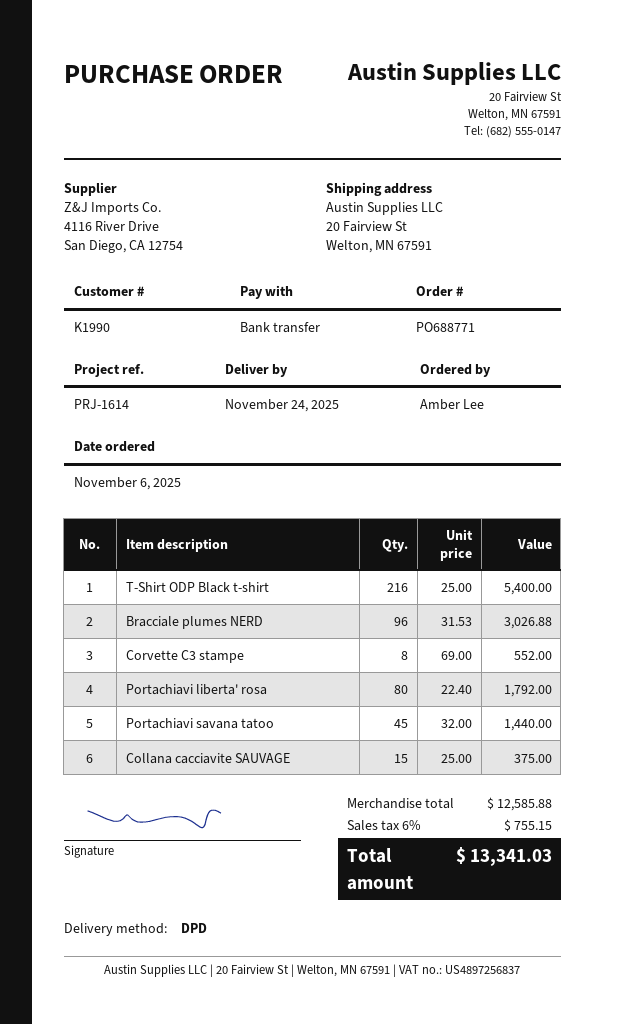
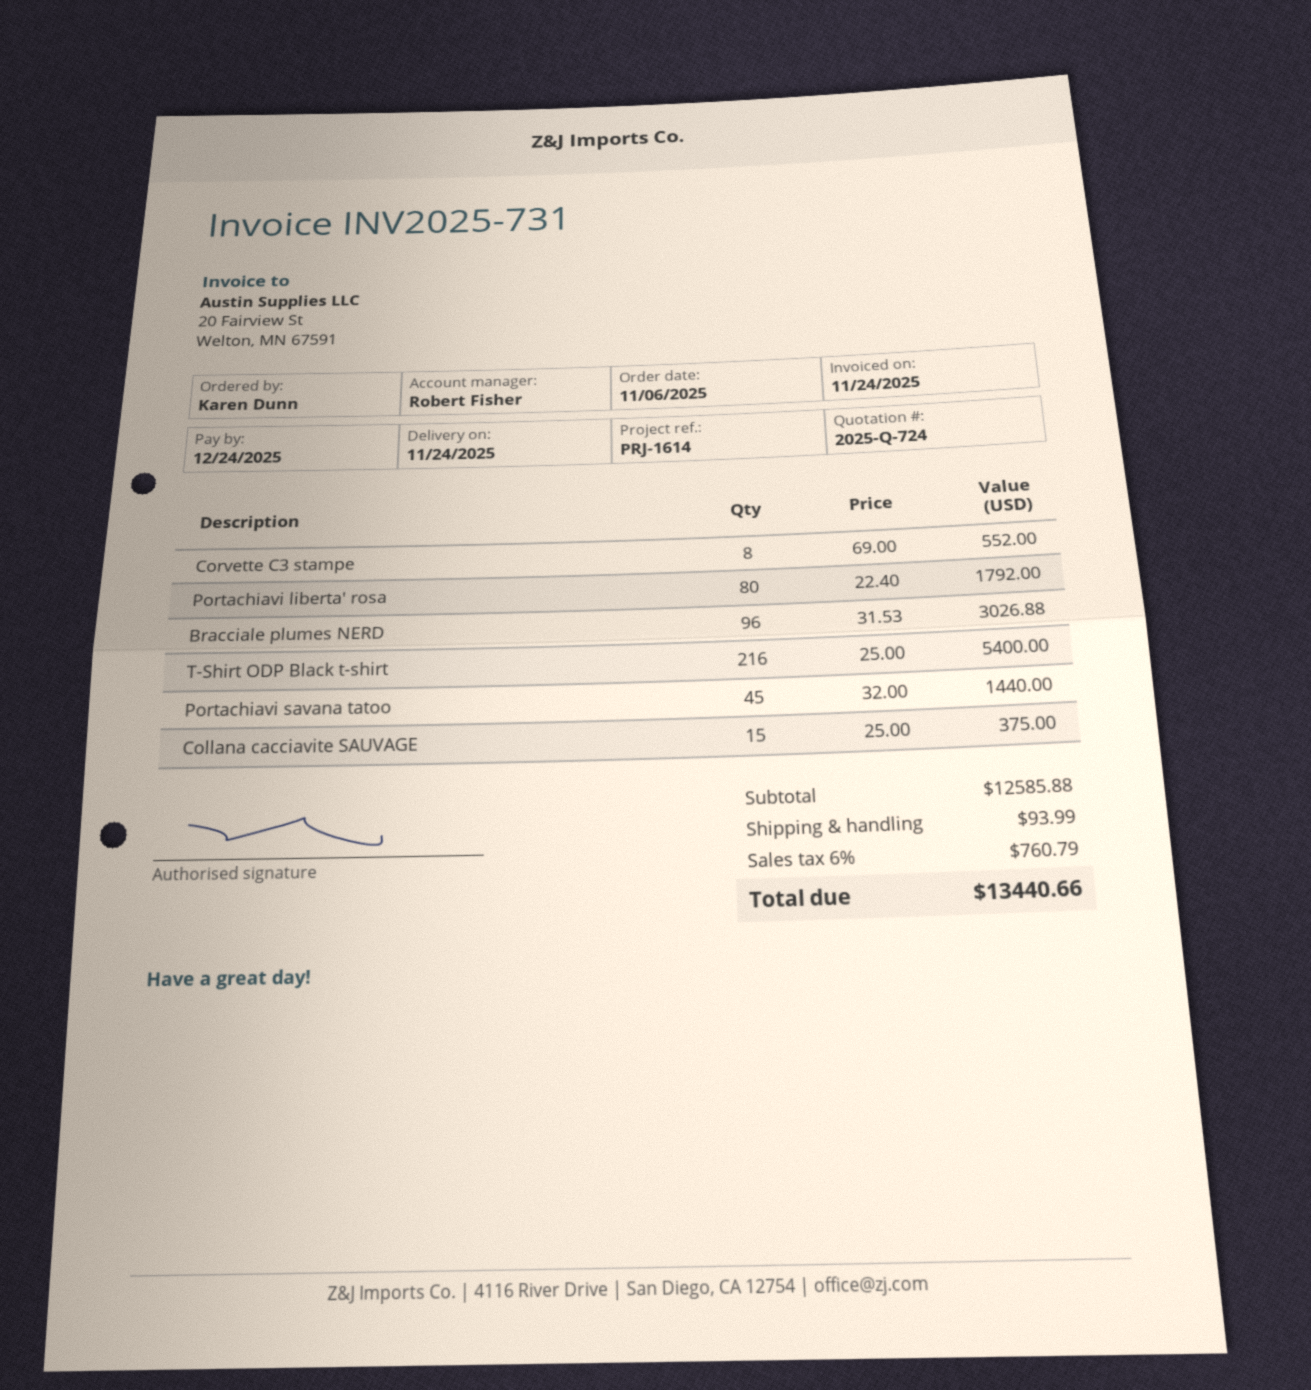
ordered by: Amber Lee -> Karen Dunn
shipping: none -> 93.99
tax: 6% = 755.15 -> 6% = 760.79
total: 13341.03 -> 13440.66

